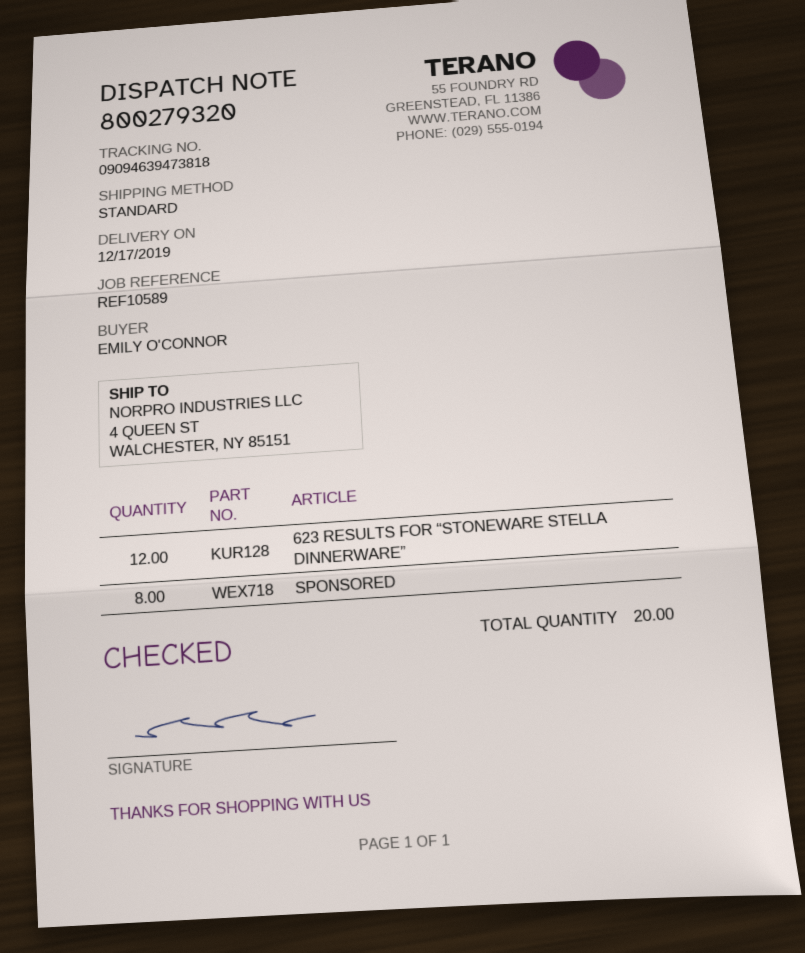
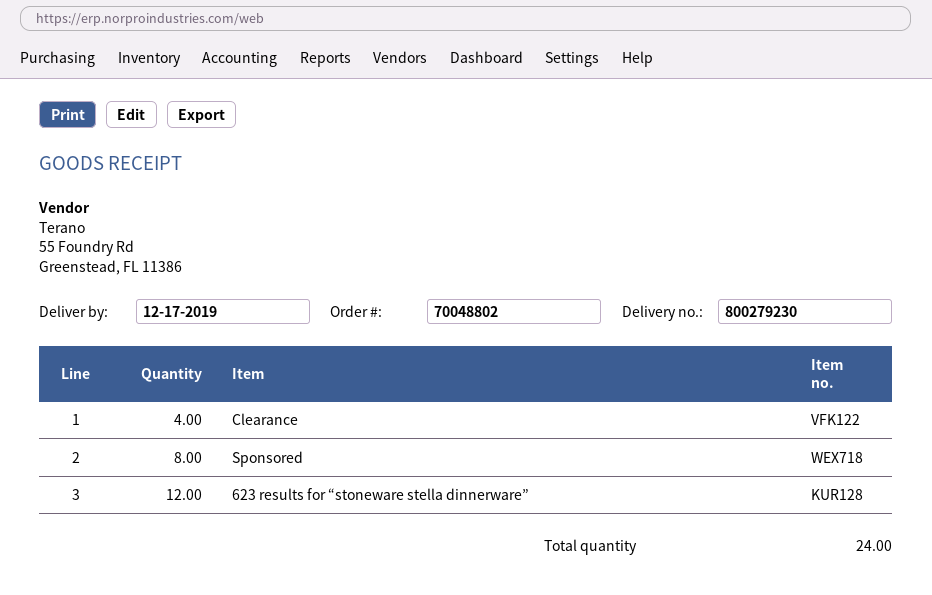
delivery note number: 800279320 -> 800279230
Clearance: none -> 4
total quantity: 20 -> 24

